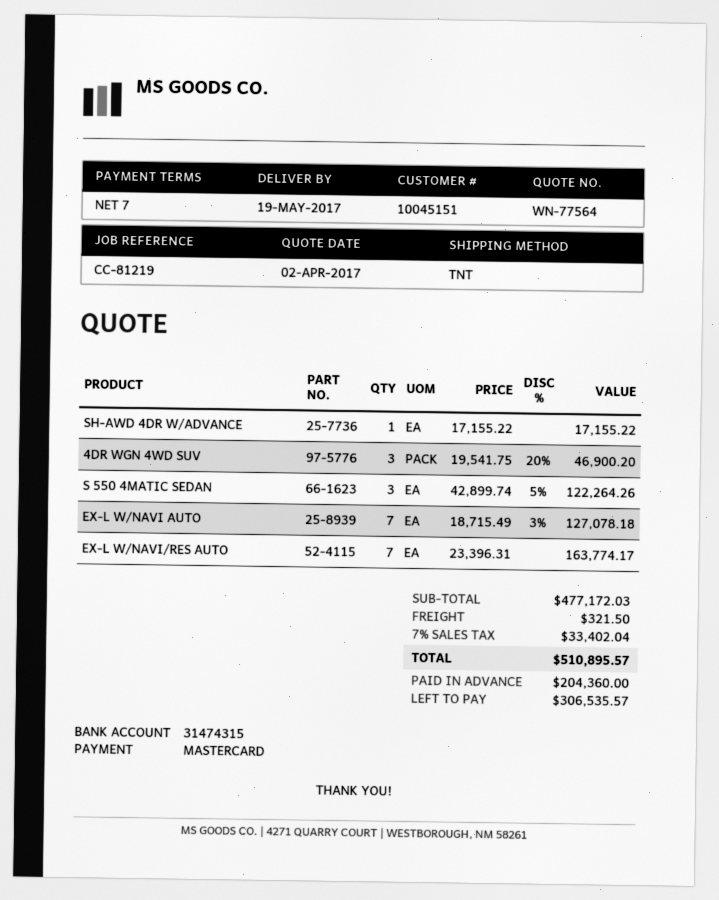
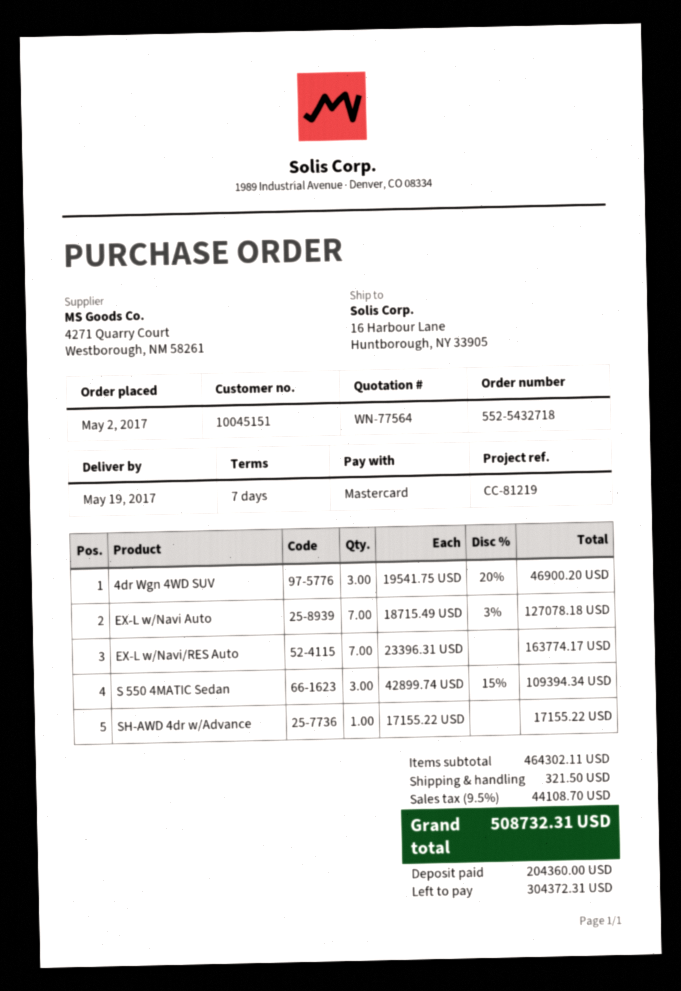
S 550 4MATIC SEDAN: 3 x 42899.74 - 5% = 122264.26 -> 3 x 42899.74 - 15% = 109394.34
subtotal: 477172.03 -> 464302.11
tax: 7% = 33402.04 -> 9.5% = 44108.70
total: 510895.57 -> 508732.31
balance: 306535.57 -> 304372.31

